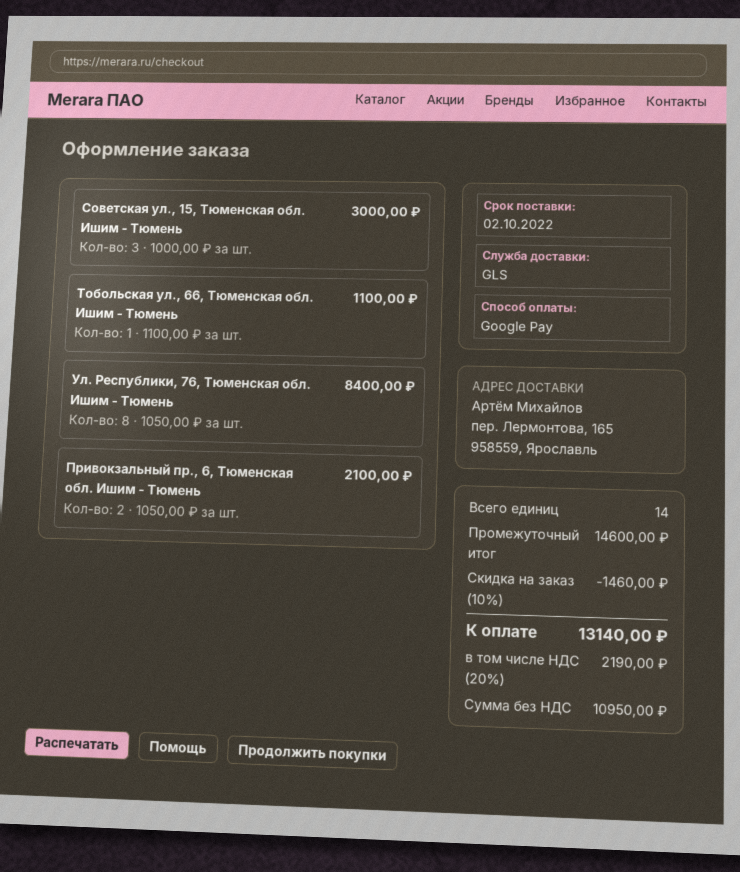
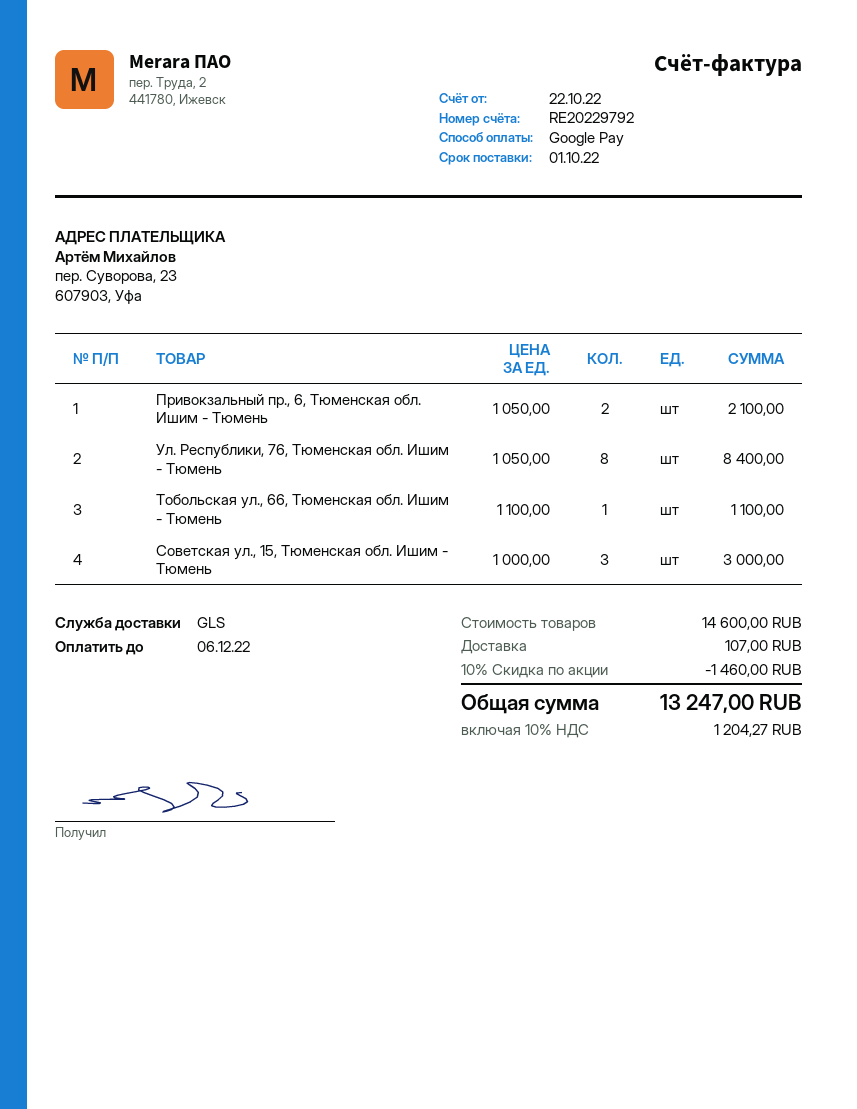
delivery date: 2022-10-02 -> 2022-10-01
shipping: none -> 107.00
tax: 20% = 2190.00 -> 10% = 1204.27
total: 13140.00 -> 13247.00

